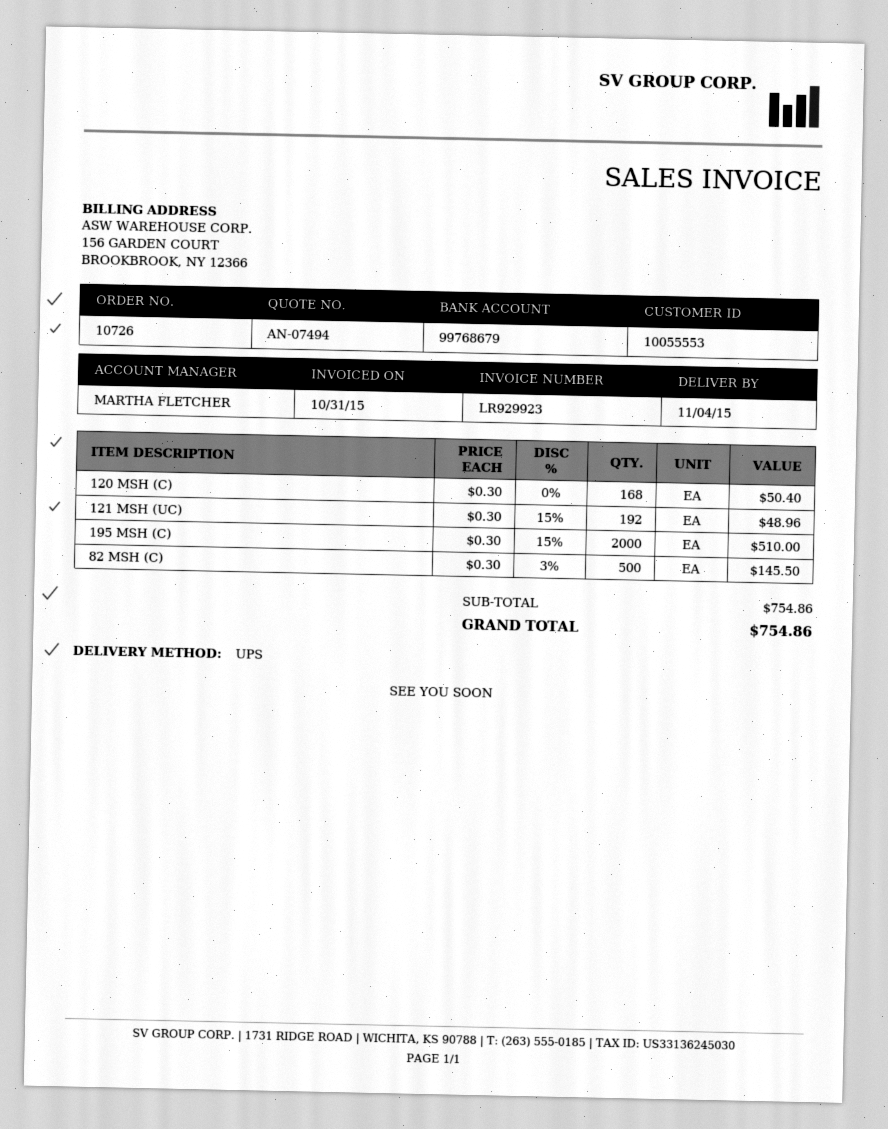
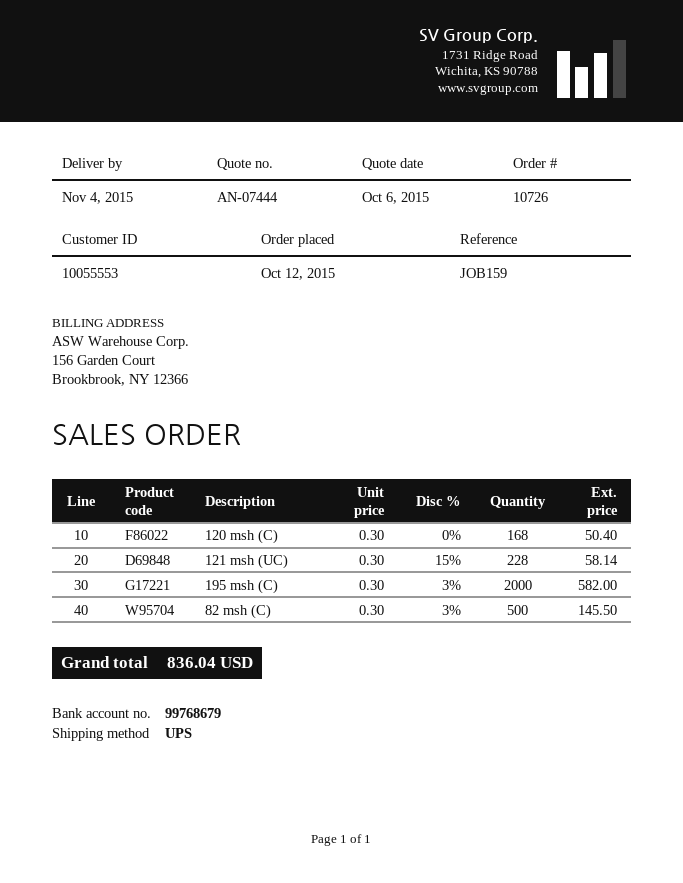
quote number: AN-07494 -> AN-07444
121 MSH (UC): 192 x 0.30 - 15% = 48.96 -> 228 x 0.30 - 15% = 58.14
195 MSH (C): 2000 x 0.30 - 15% = 510.00 -> 2000 x 0.30 - 3% = 582.00
total: 754.86 -> 836.04

